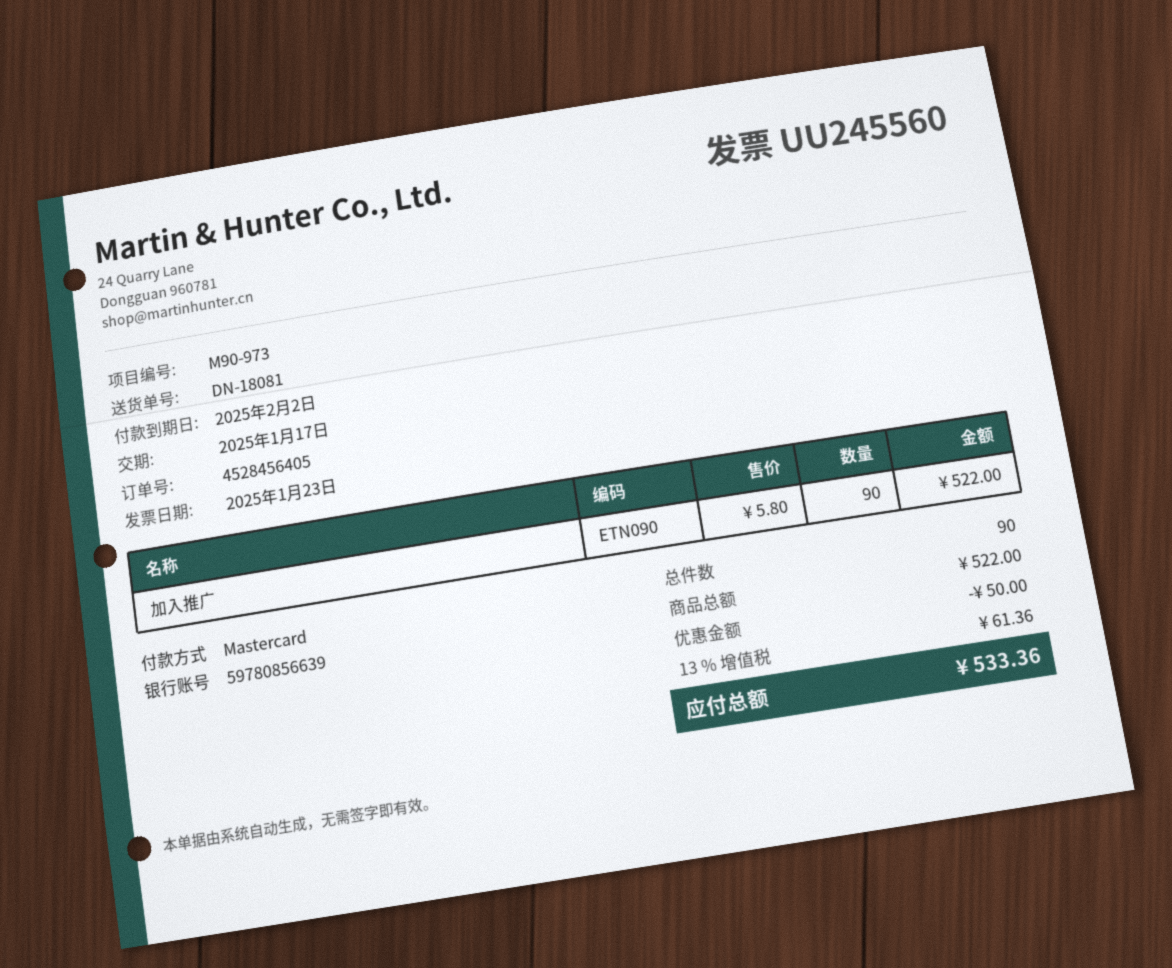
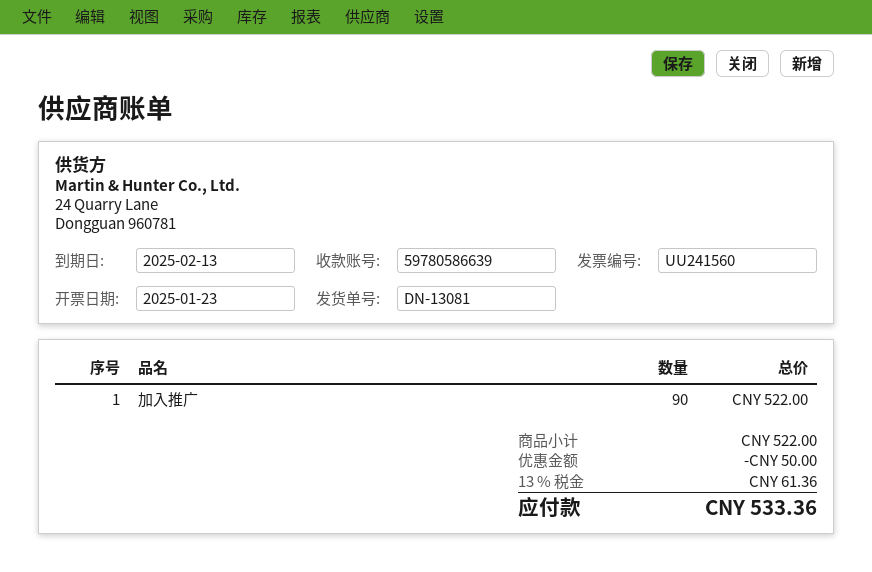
delivery note number: DN-18081 -> DN-13081
invoice number: UU245560 -> UU241560
due date: 2025-02-02 -> 2025-02-13
bank account: 59780856639 -> 59780586639

